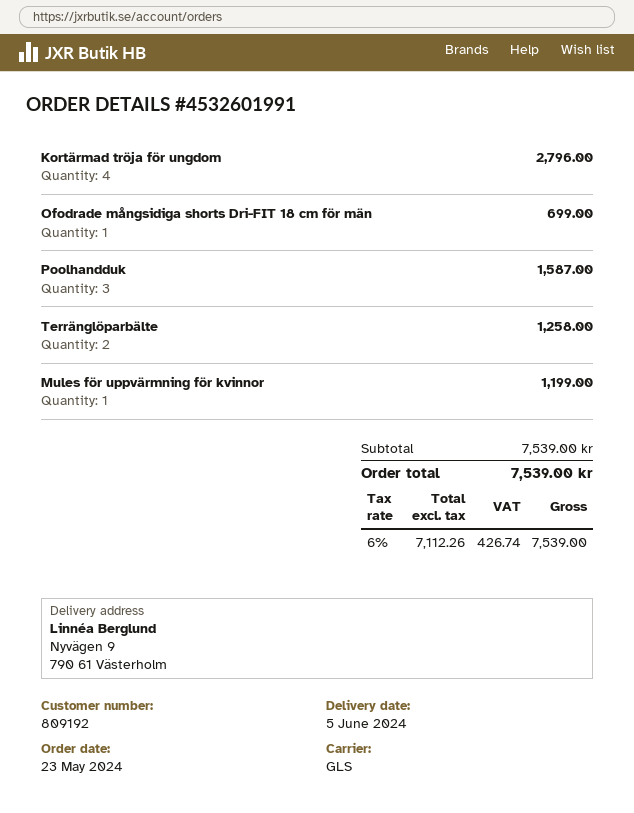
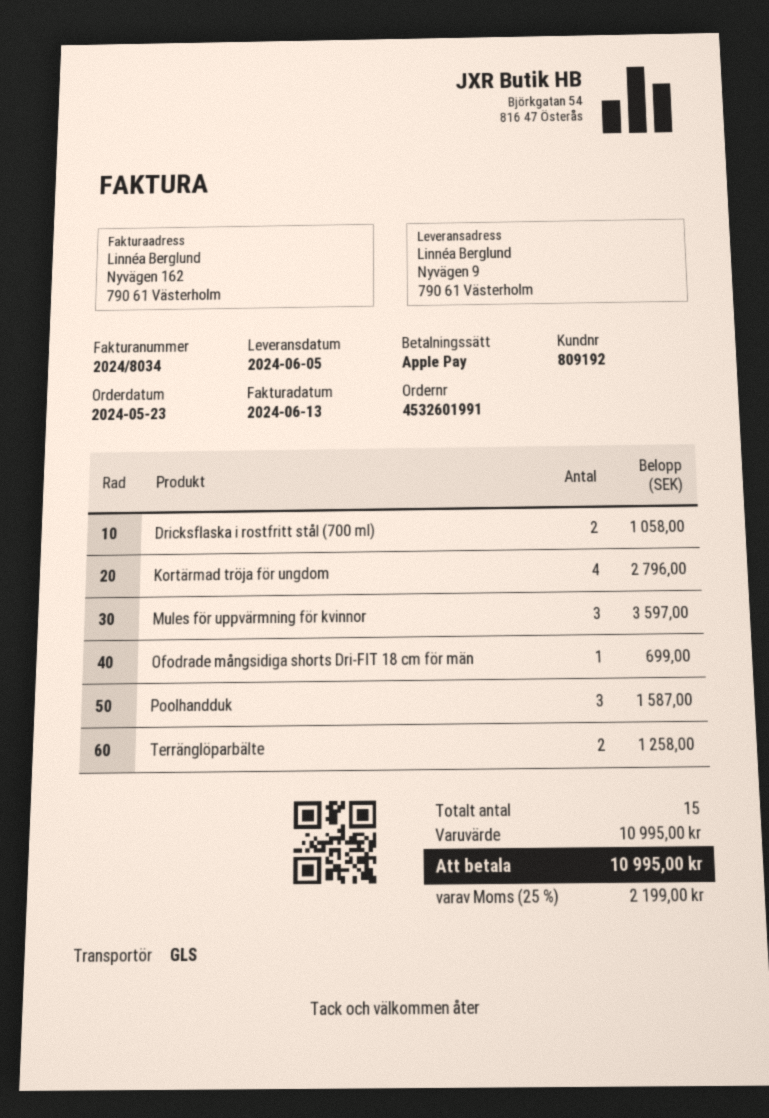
Mules för uppvärmning för kvinnor: 1 for 1199.00 -> 3 for 3597.00
Dricksflaska i rostfritt stål (700 ml): none -> 2 for 1058.00
subtotal: 7539.00 -> 10995.00
tax: 6% = 426.74 -> 25% = 2199.00
total: 7539.00 -> 10995.00

